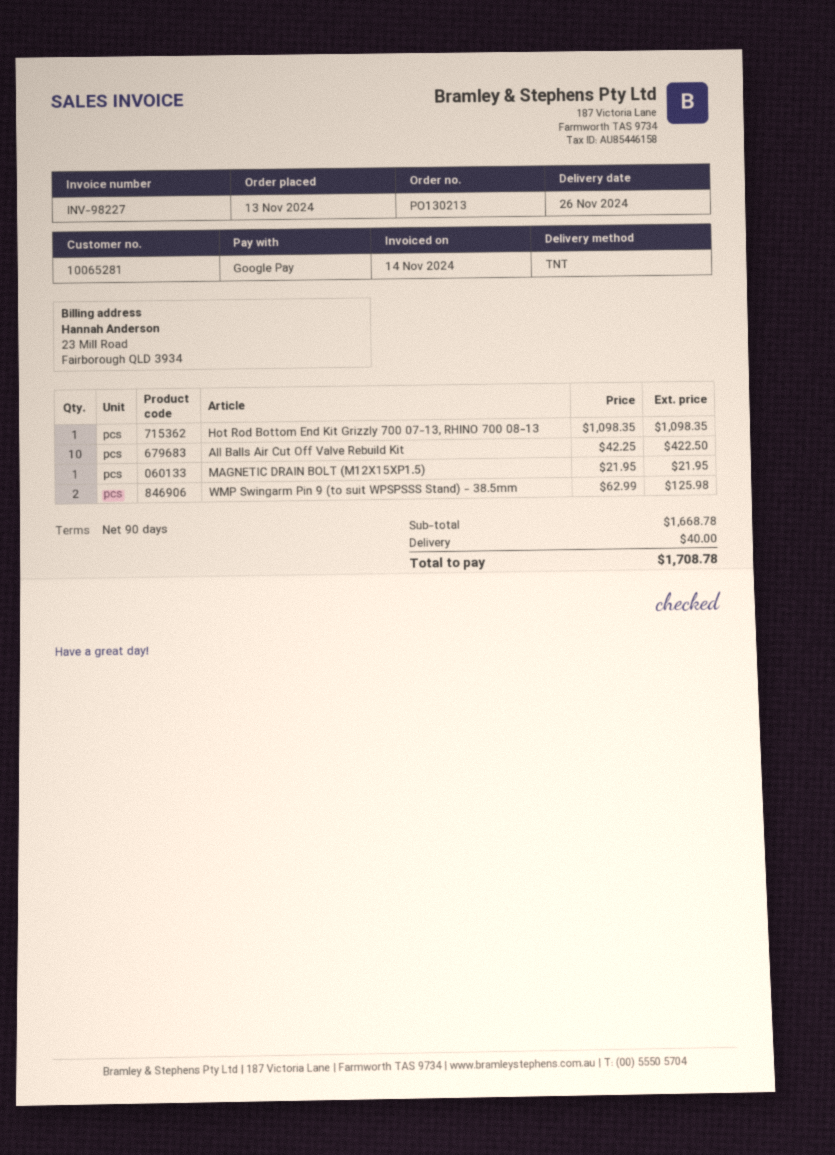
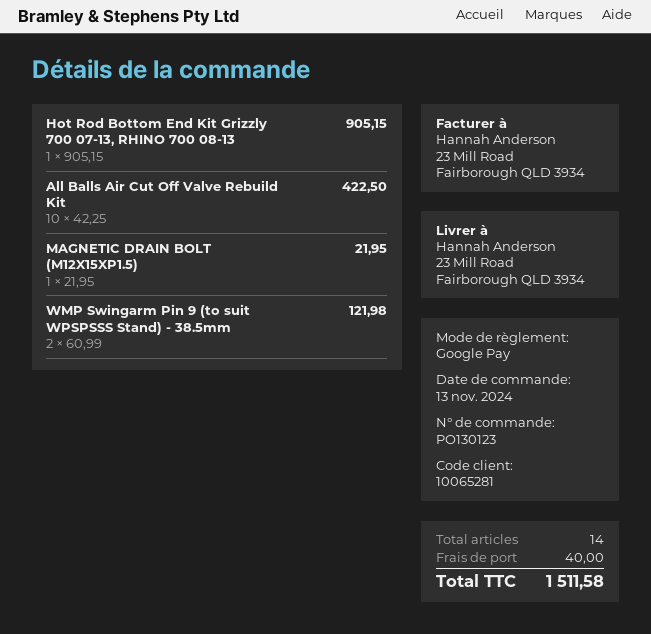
order number: PO130213 -> PO130123
Hot Rod Bottom End Kit Grizzly 700 07-13, RHINO 700 08-13: 1 x 1098.35 = 1098.35 -> 1 x 905.15 = 905.15
WMP Swingarm Pin 9 (to suit WPSPSSS Stand) - 38.5mm: 2 x 62.99 = 125.98 -> 2 x 60.99 = 121.98
total: 1708.78 -> 1511.58

